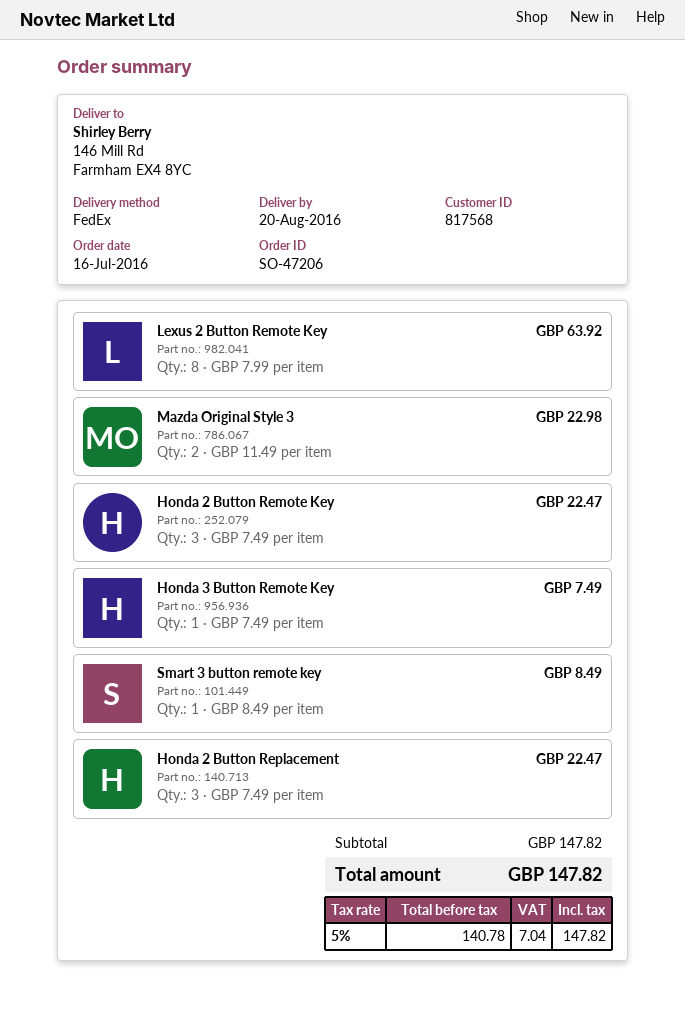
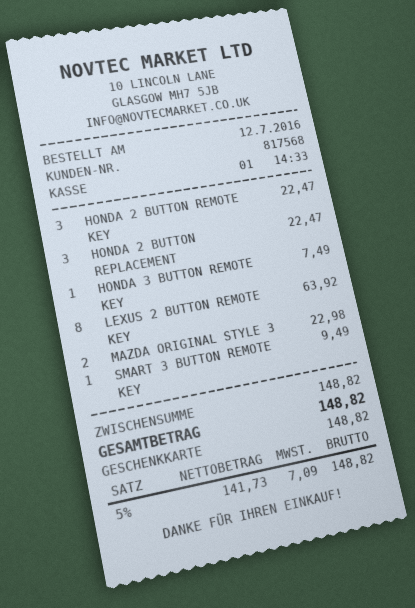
order date: 2016-07-16 -> 2016-07-12
Smart 3 button remote key: 1 for 8.49 -> 1 for 9.49
subtotal: 147.82 -> 148.82
net: 140.78 -> 141.73
tax: 5% = 7.04 -> 5% = 7.09
total: 147.82 -> 148.82

